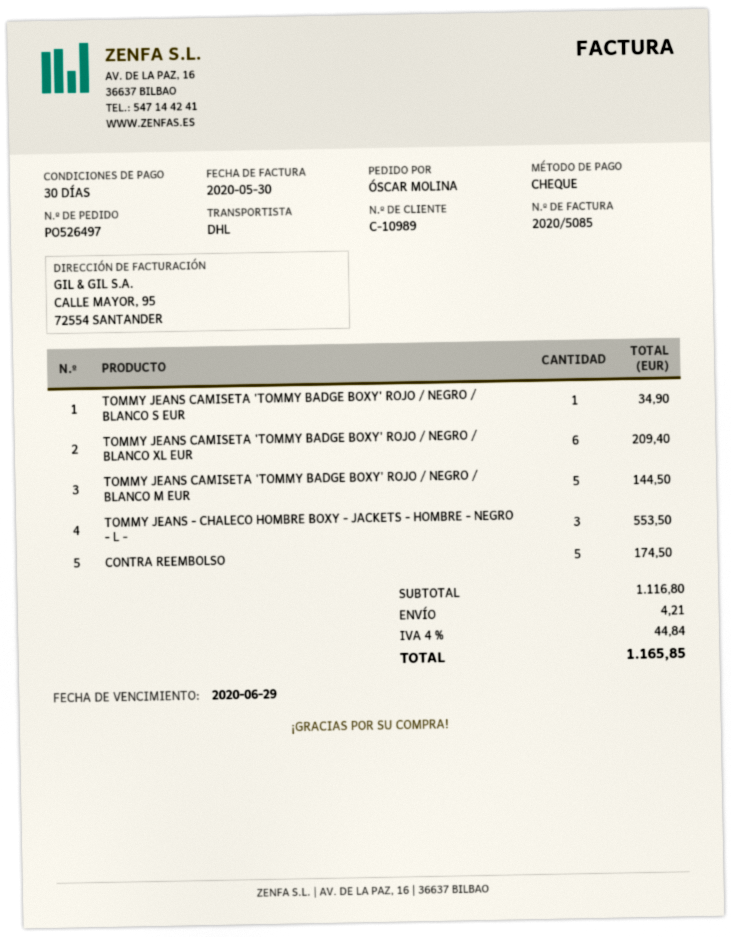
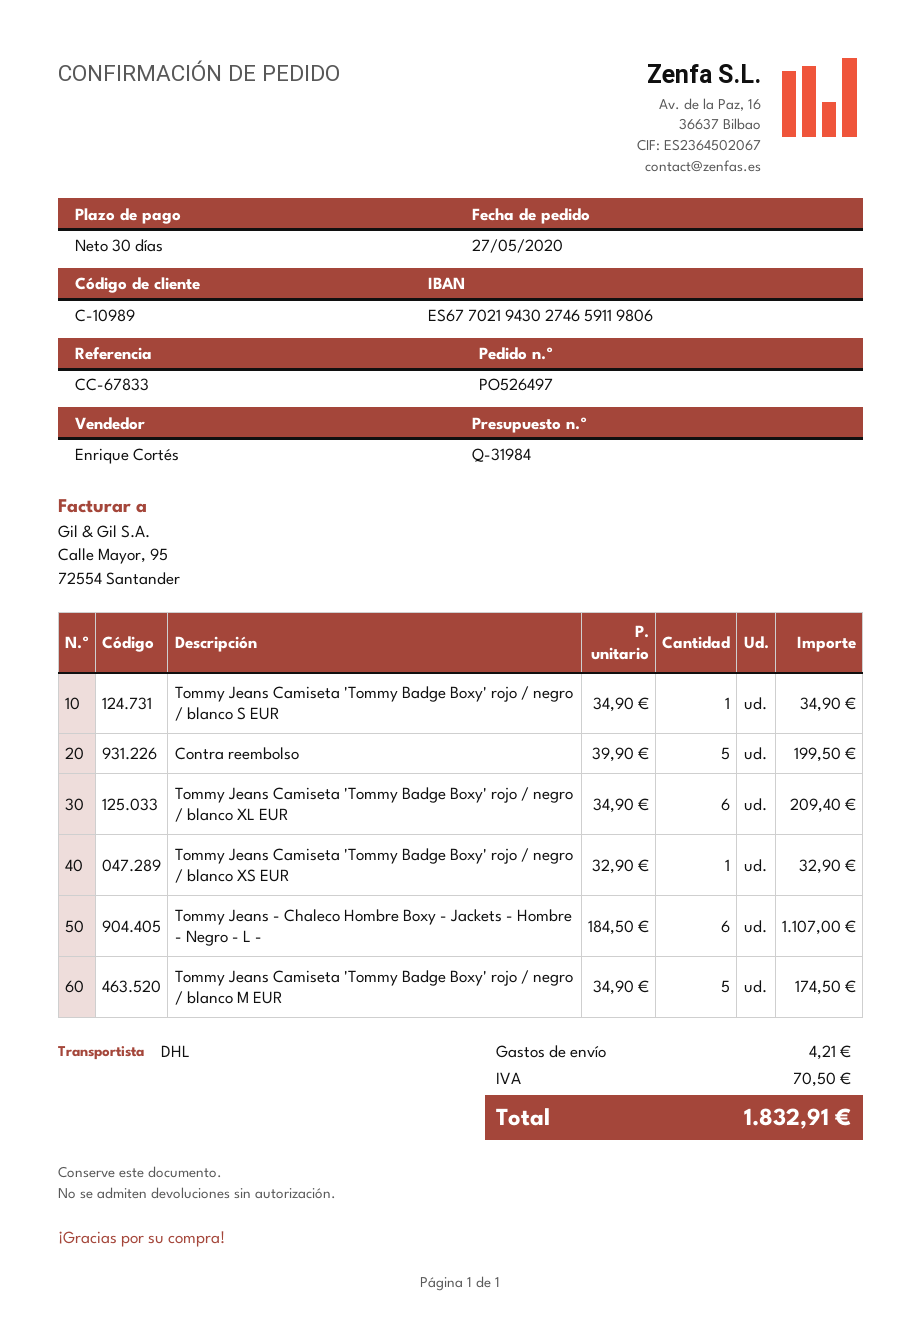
TOMMY JEANS CAMISETA 'TOMMY BADGE BOXY' ROJO / NEGRO / BLANCO M EUR: 5 for 144.50 -> 5 for 174.50
TOMMY JEANS - CHALECO HOMBRE BOXY - JACKETS - HOMBRE - NEGRO - L -: 3 for 553.50 -> 6 for 1107.00
CONTRA REEMBOLSO: 5 for 174.50 -> 5 for 199.50
Tommy Jeans Camiseta 'Tommy Badge Boxy' rojo / negro / blanco XS EUR: none -> 1 for 32.90
tax: 44.84 -> 70.50
total: 1165.85 -> 1832.91

